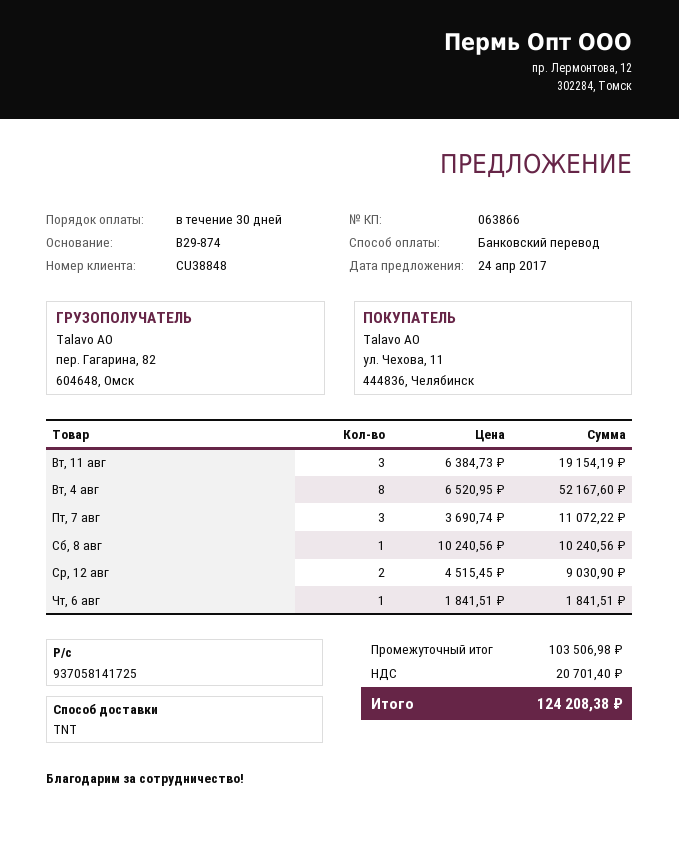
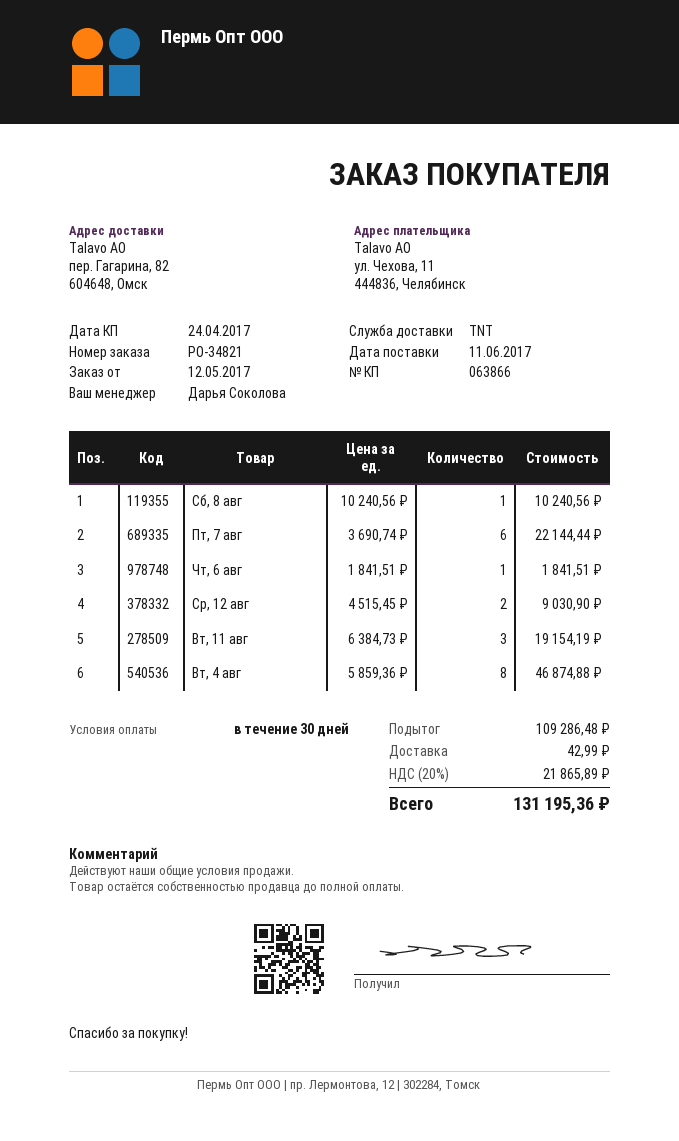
Вт, 4 авг: 8 x 6520.95 = 52167.60 -> 8 x 5859.36 = 46874.88
Пт, 7 авг: 3 x 3690.74 = 11072.22 -> 6 x 3690.74 = 22144.44
subtotal: 103506.98 -> 109286.48
shipping: none -> 42.99
tax: 20701.40 -> 21865.89
total: 124208.38 -> 131195.36

